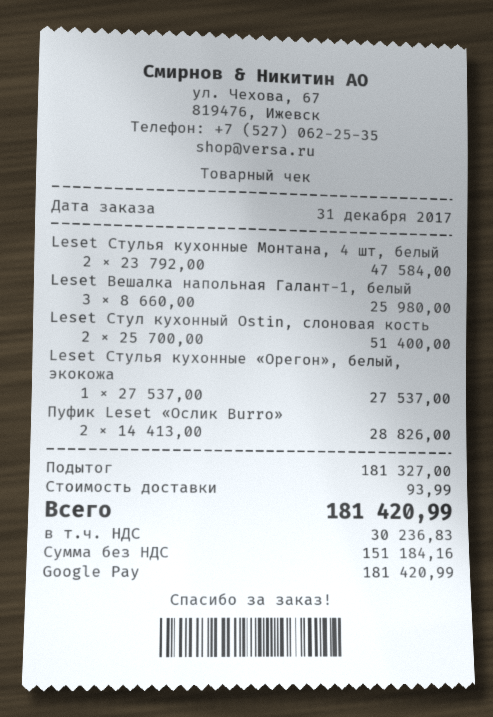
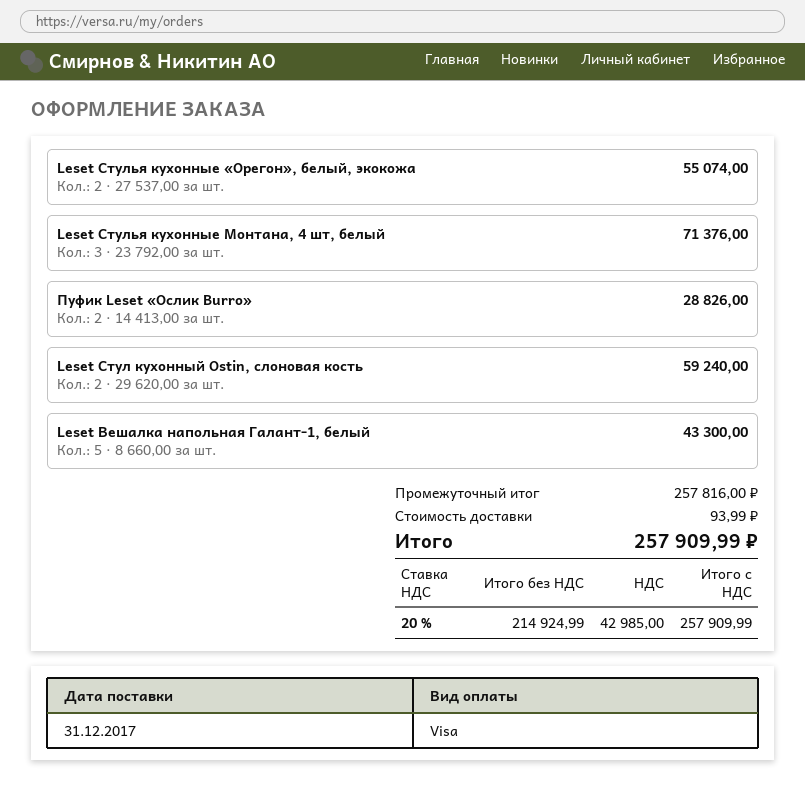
payment method: Google Pay -> Visa
Leset Стулья кухонные Монтана, 4 шт, белый: 2 x 23792.00 = 47584.00 -> 3 x 23792.00 = 71376.00
Leset Вешалка напольная Галант-1, белый: 3 x 8660.00 = 25980.00 -> 5 x 8660.00 = 43300.00
Leset Стул кухонный Ostin, слоновая кость: 2 x 25700.00 = 51400.00 -> 2 x 29620.00 = 59240.00
Leset Стулья кухонные «Орегон», белый, экокожа: 1 x 27537.00 = 27537.00 -> 2 x 27537.00 = 55074.00
subtotal: 181327.00 -> 257816.00
net: 151184.16 -> 214924.99
tax: 30236.83 -> 42985.00
total: 181420.99 -> 257909.99

